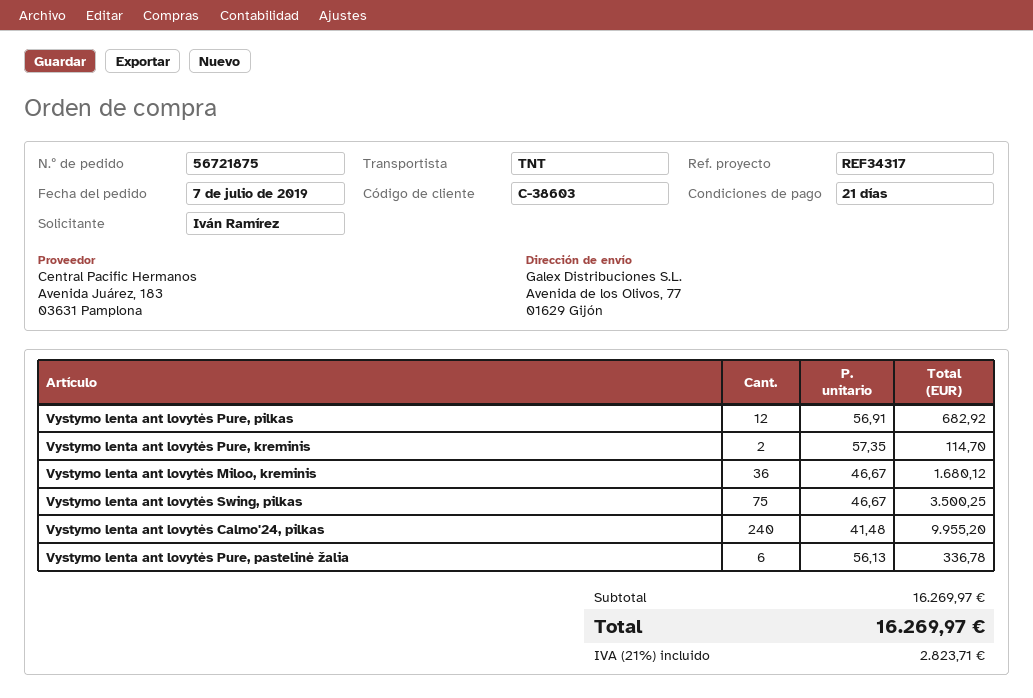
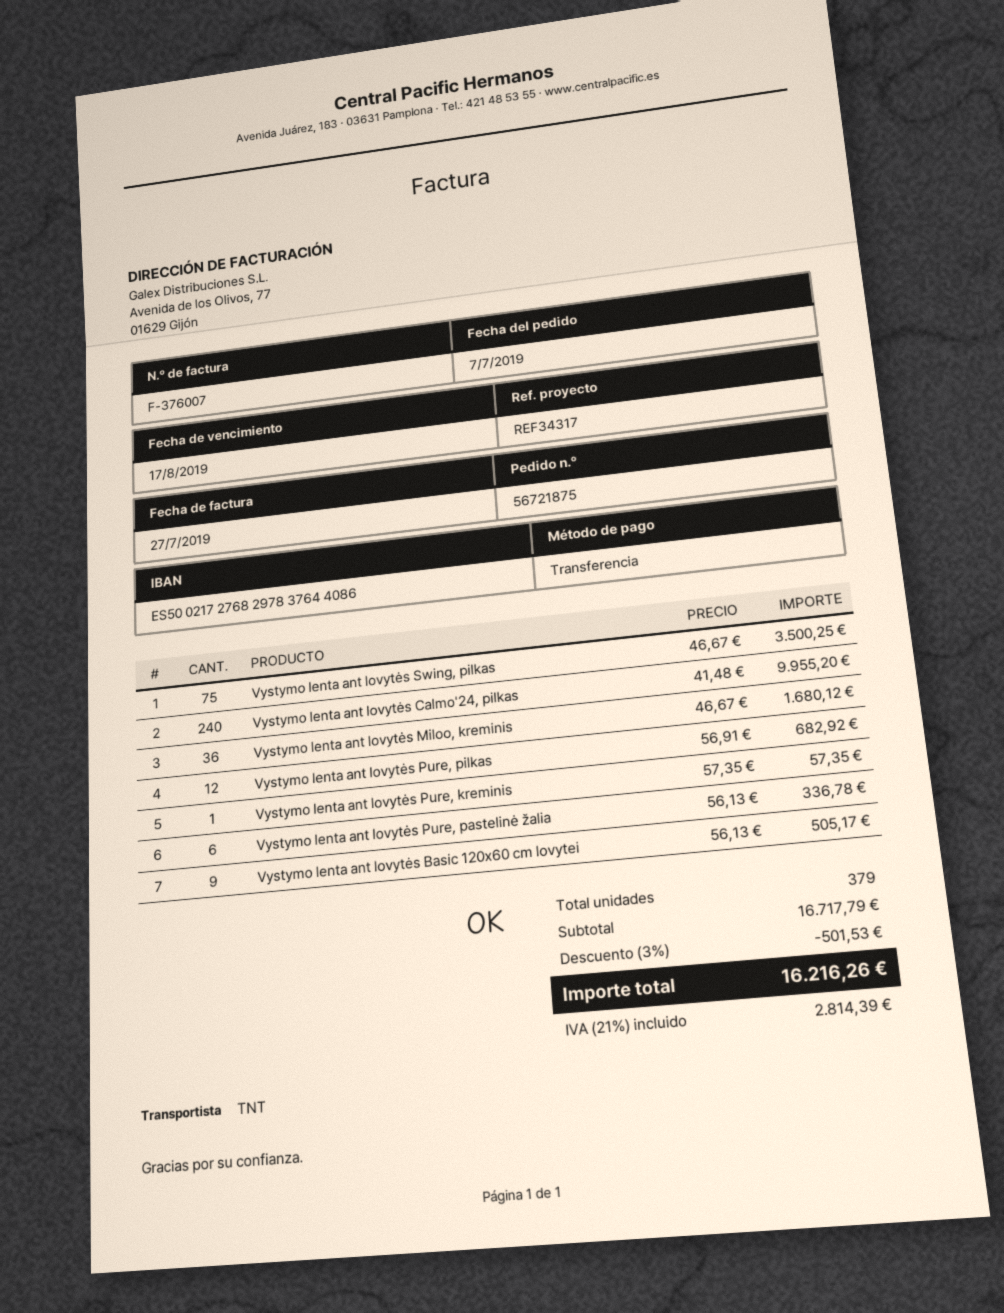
Vystymo lenta ant lovytės Pure, kreminis: 2 x 57.35 = 114.70 -> 1 x 57.35 = 57.35
Vystymo lenta ant lovytės Basic 120x60 cm lovytei: none -> 9 x 56.13 = 505.17
subtotal: 16269.97 -> 16717.79
discount: none -> 3% = 501.53
tax: 21% = 2823.71 -> 21% = 2814.39
total: 16269.97 -> 16216.26

